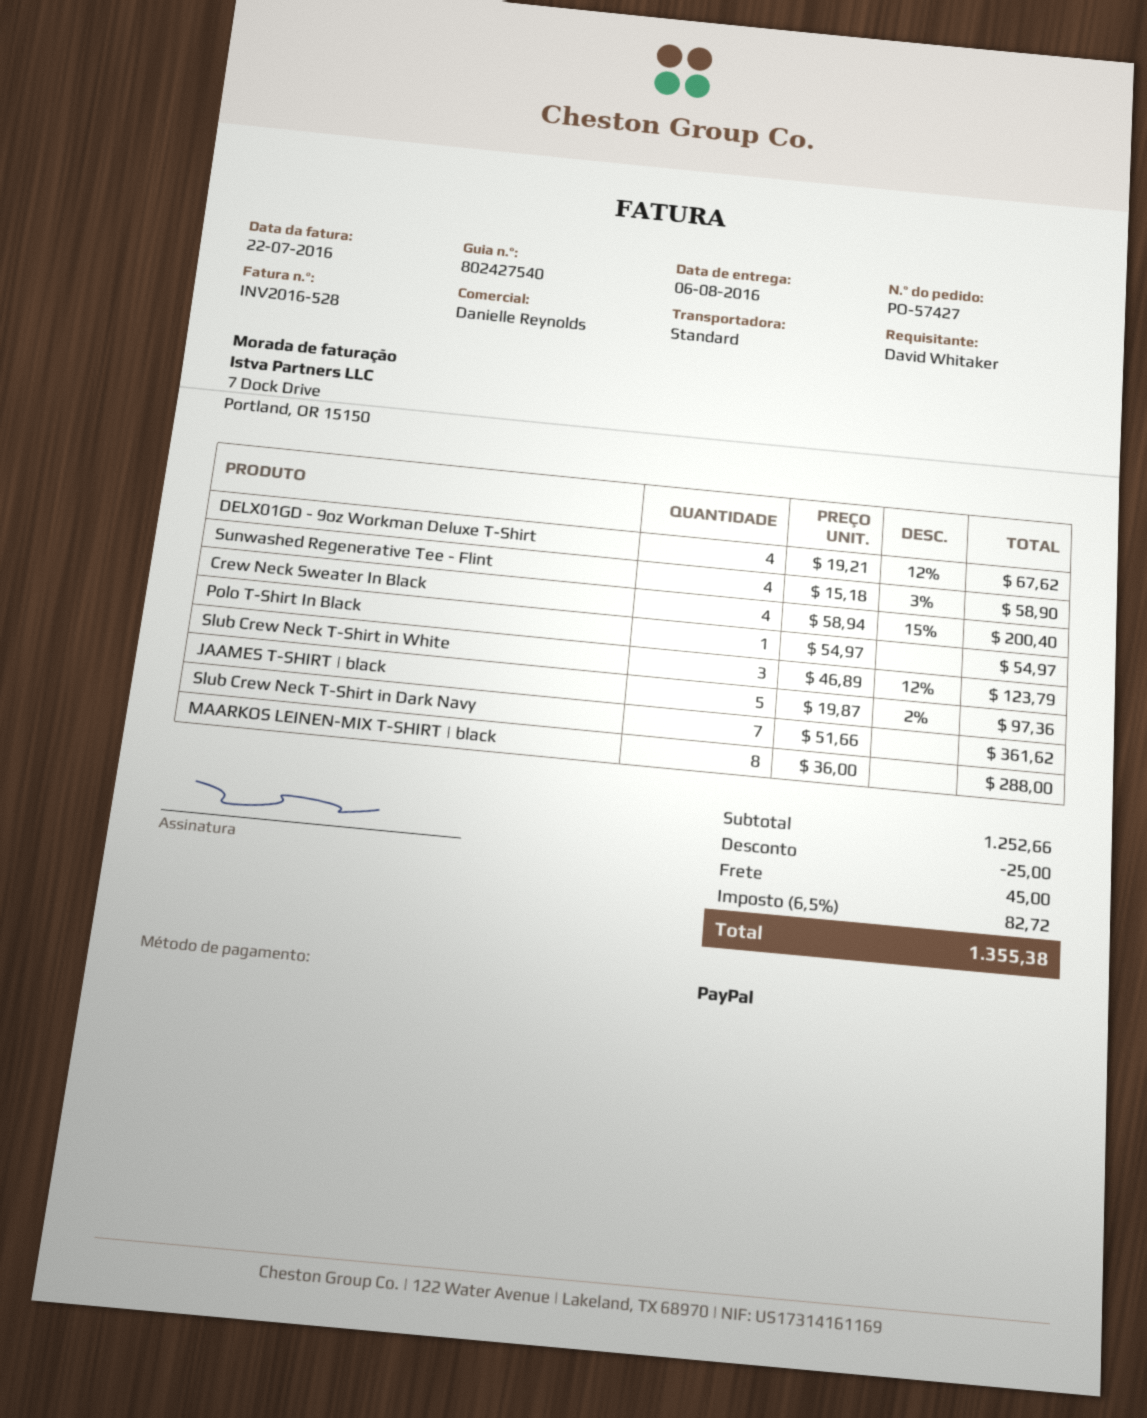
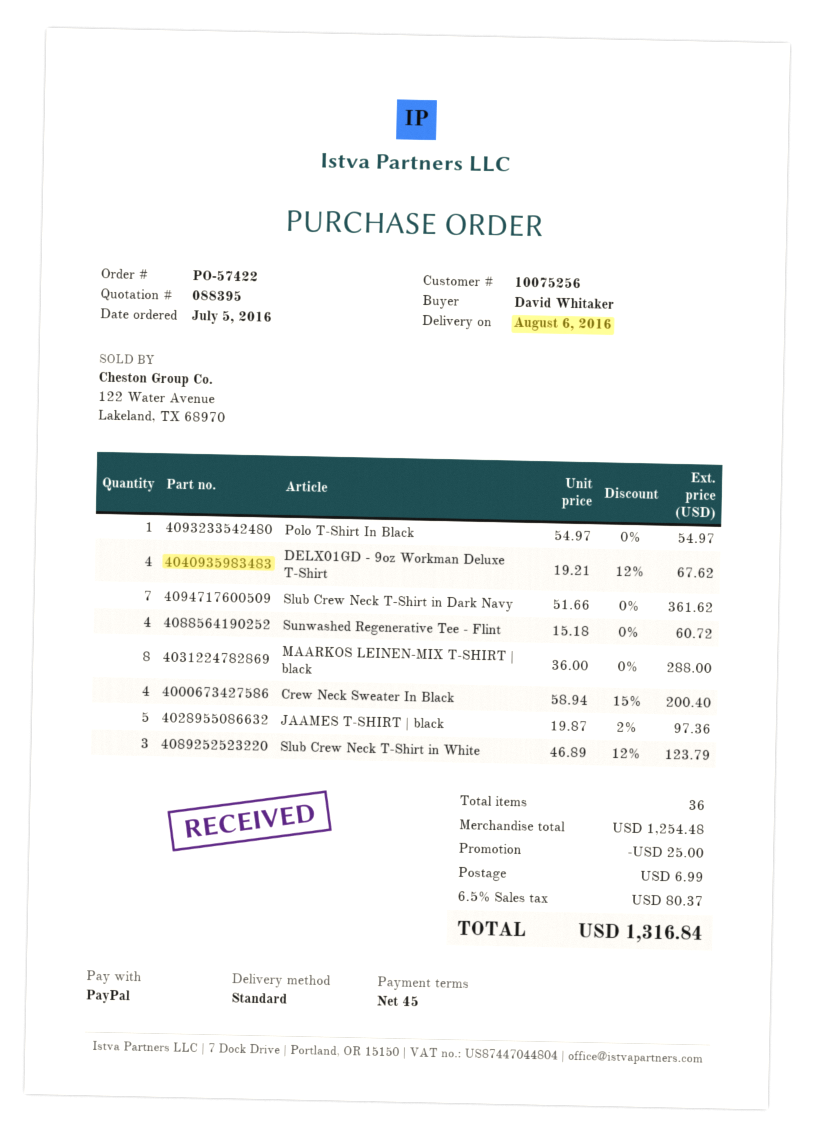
order number: PO-57427 -> PO-57422
Sunwashed Regenerative Tee - Flint: 4 x 15.18 - 3% = 58.90 -> 4 x 15.18 = 60.72
subtotal: 1252.66 -> 1254.48
shipping: 45.00 -> 6.99
tax: 6.5% = 82.72 -> 6.5% = 80.37
total: 1355.38 -> 1316.84

